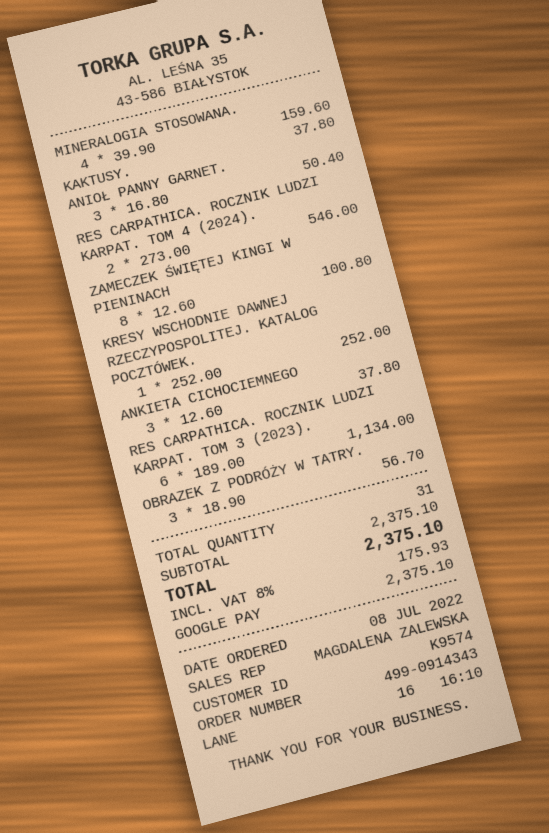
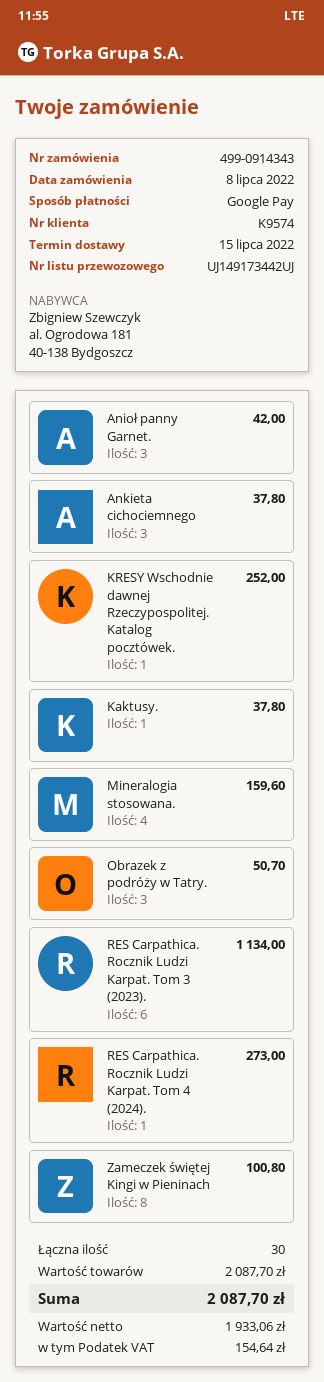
ANIOŁ PANNY GARNET.: 3 for 50.40 -> 3 for 42.00
RES CARPATHICA. ROCZNIK LUDZI KARPAT. TOM 4 (2024).: 2 for 546.00 -> 1 for 273.00
OBRAZEK Z PODRÓŻY W TATRY.: 3 for 56.70 -> 3 for 50.70
total quantity: 31 -> 30
subtotal: 2375.10 -> 2087.70
tax: 175.93 -> 154.64
total: 2375.10 -> 2087.70

